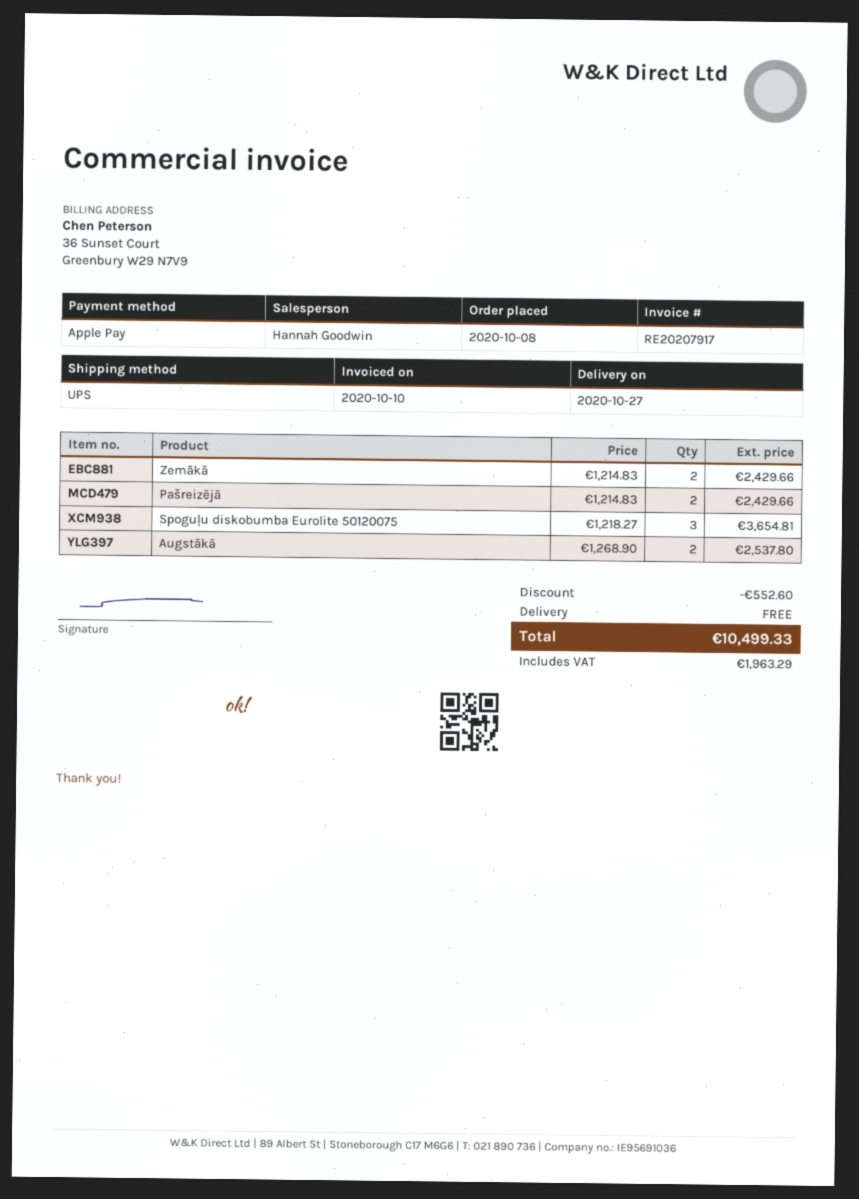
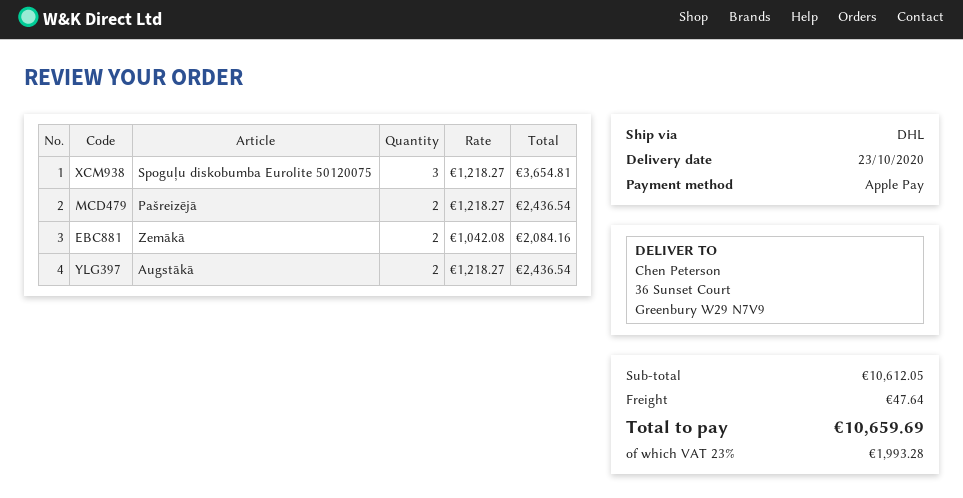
delivery date: 2020-10-27 -> 2020-10-23
shipping method: UPS -> DHL
Zemākā: 2 x 1214.83 = 2429.66 -> 2 x 1042.08 = 2084.16
Pašreizējā: 2 x 1214.83 = 2429.66 -> 2 x 1218.27 = 2436.54
Augstākā: 2 x 1268.90 = 2537.80 -> 2 x 1218.27 = 2436.54
discount: 552.60 -> none
shipping: 0.00 -> 47.64
tax: 1963.29 -> 1993.28
total: 10499.33 -> 10659.69

